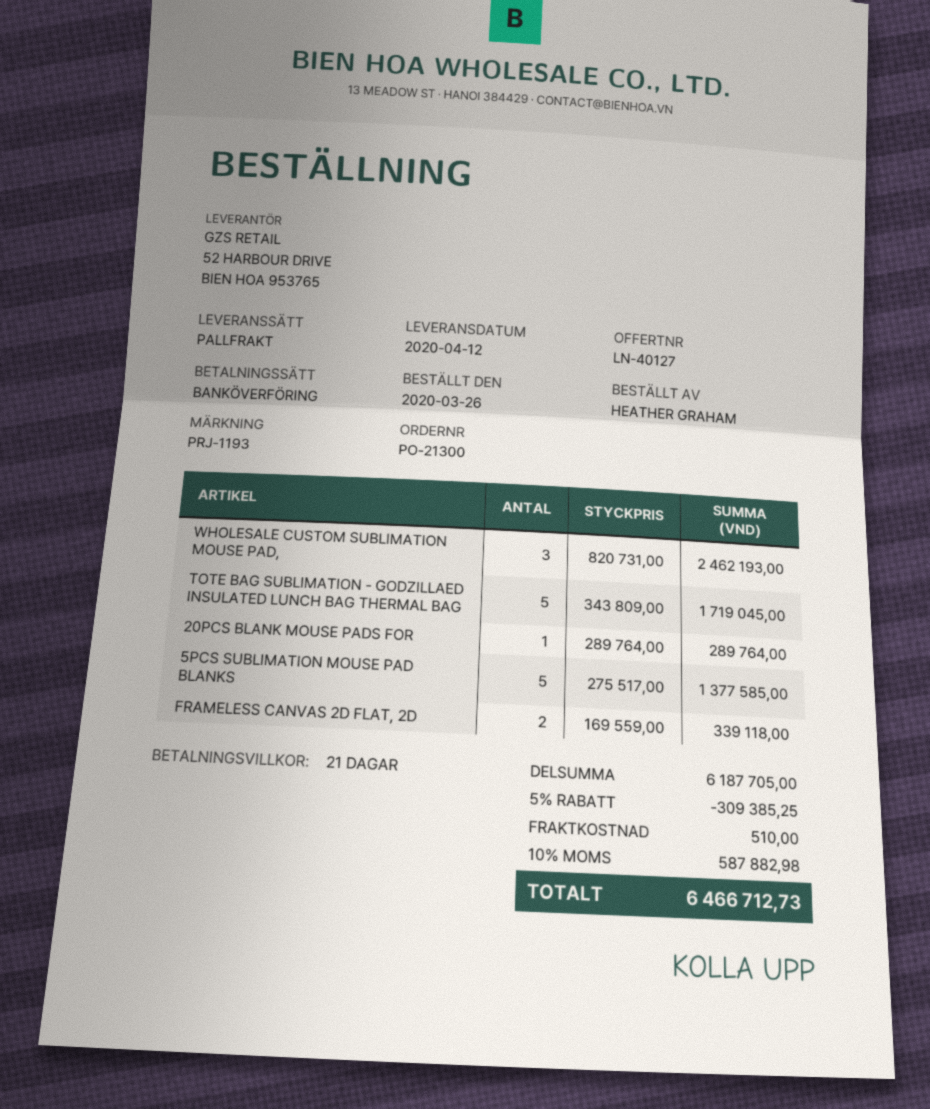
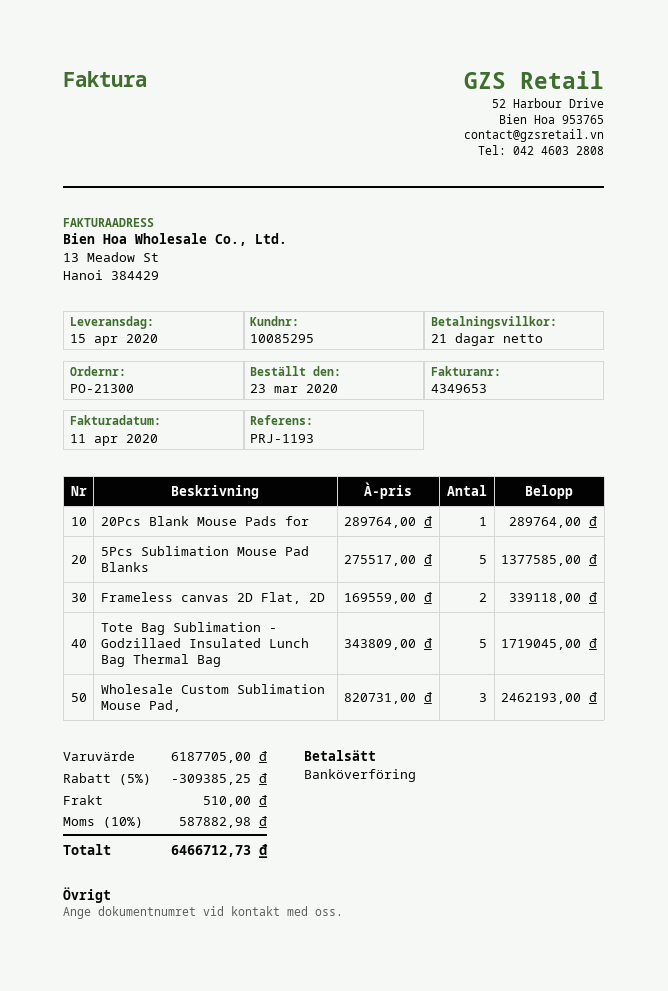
order date: 2020-03-26 -> 2020-03-23
delivery date: 2020-04-12 -> 2020-04-15

